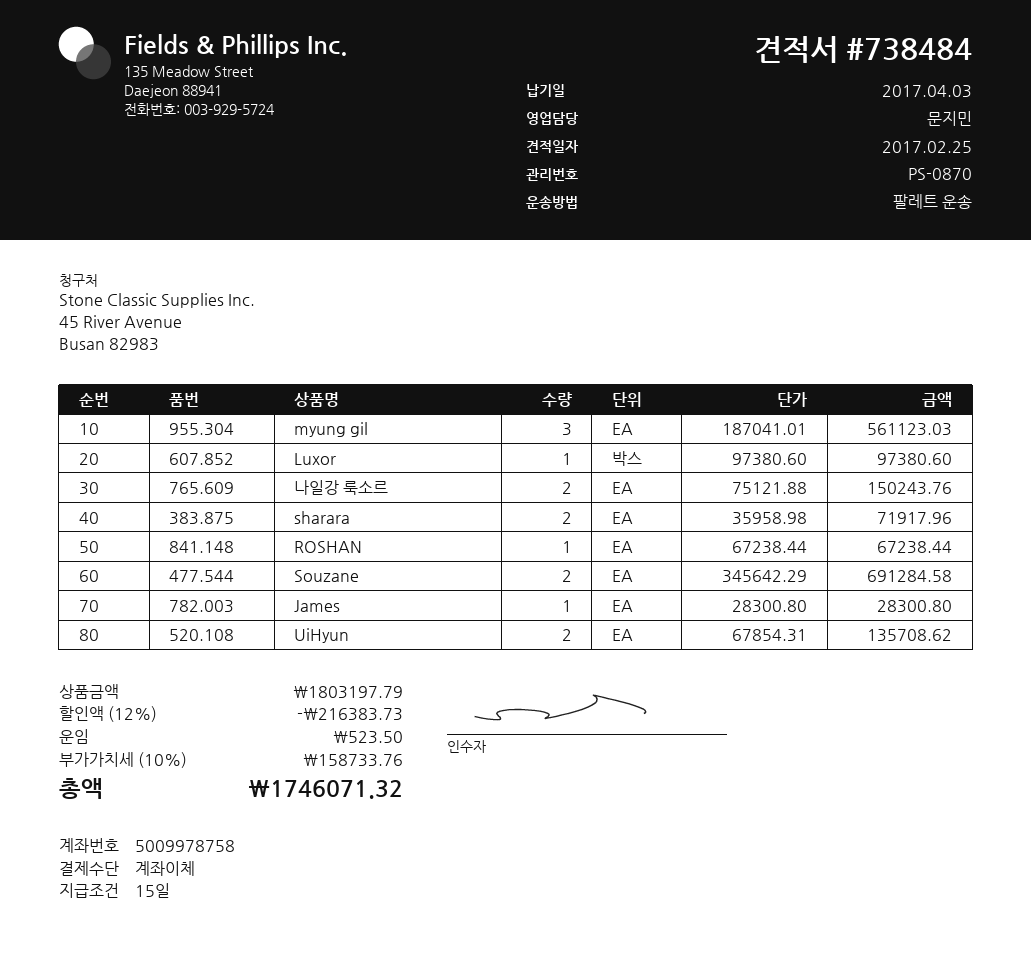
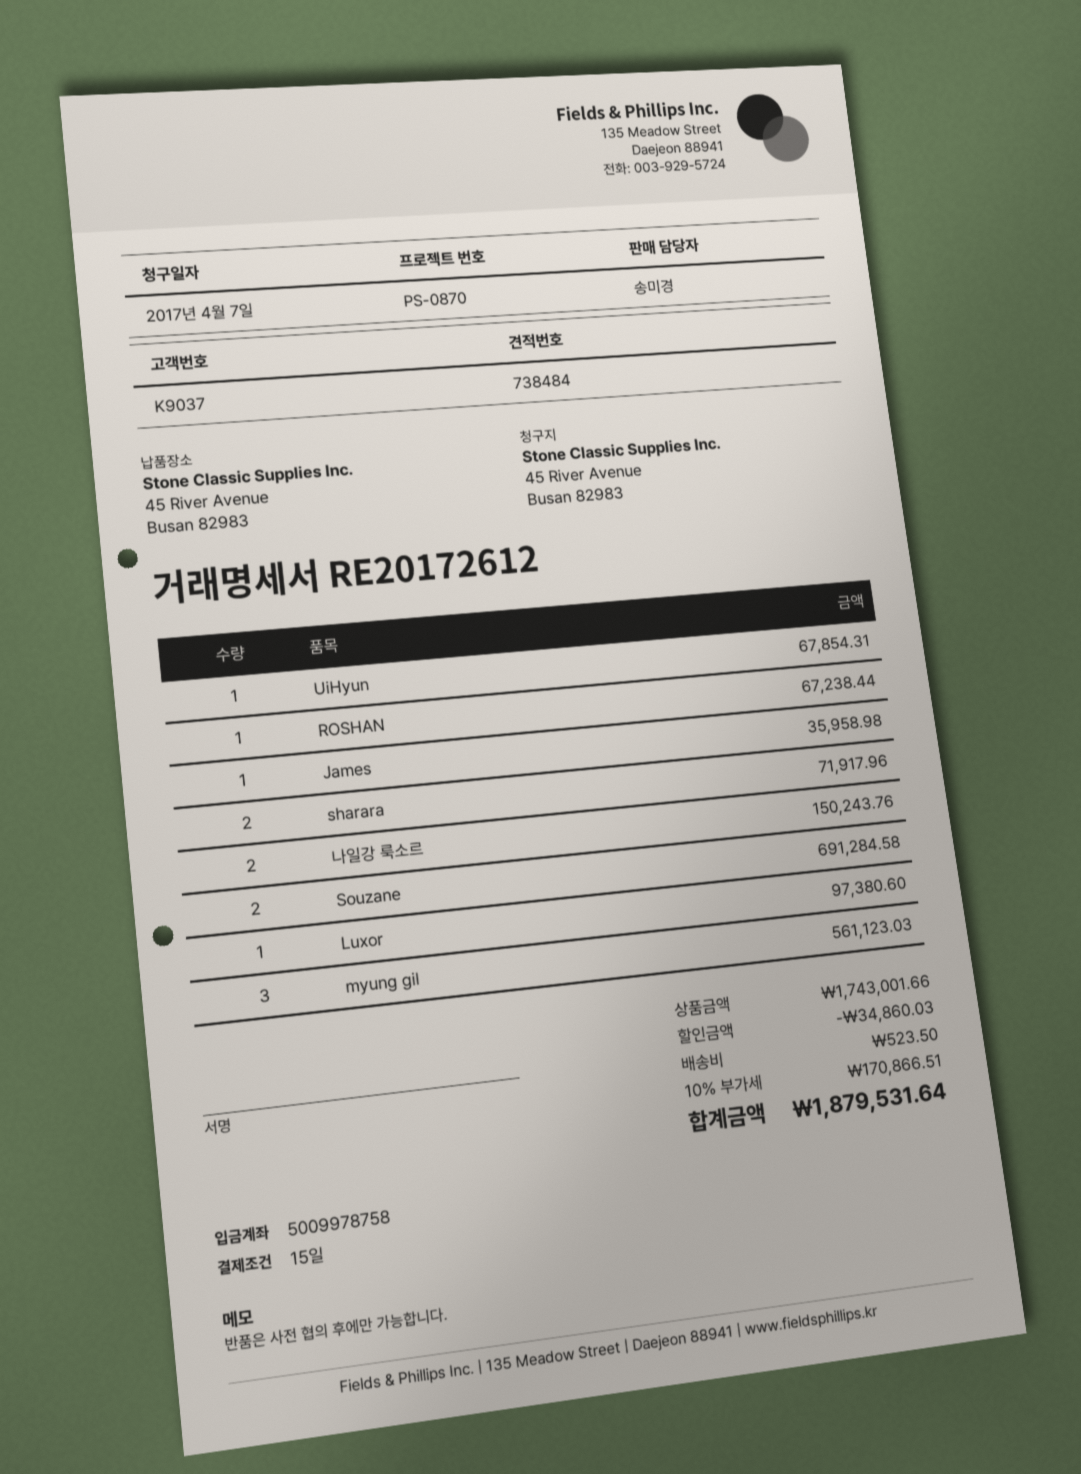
sales rep: 문지민 -> 송미경
James: 1 for 28300.80 -> 1 for 35958.98
UiHyun: 2 for 135708.62 -> 1 for 67854.31
subtotal: 1803197.79 -> 1743001.66
discount: 216383.73 -> 34860.03
tax: 10% = 158733.76 -> 10% = 170866.51
total: 1746071.32 -> 1879531.64

